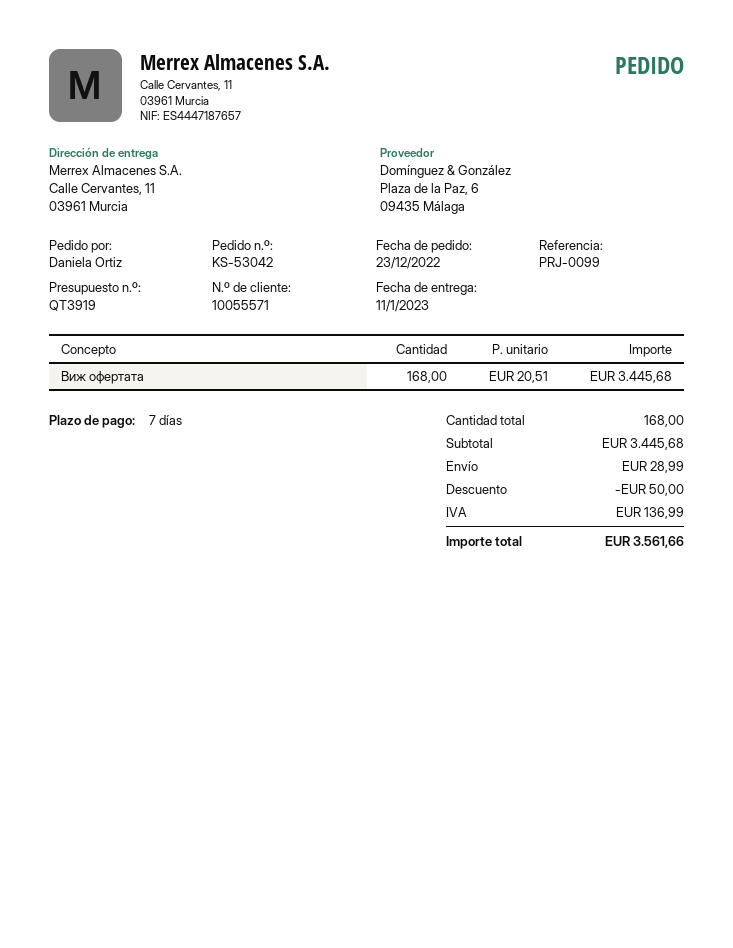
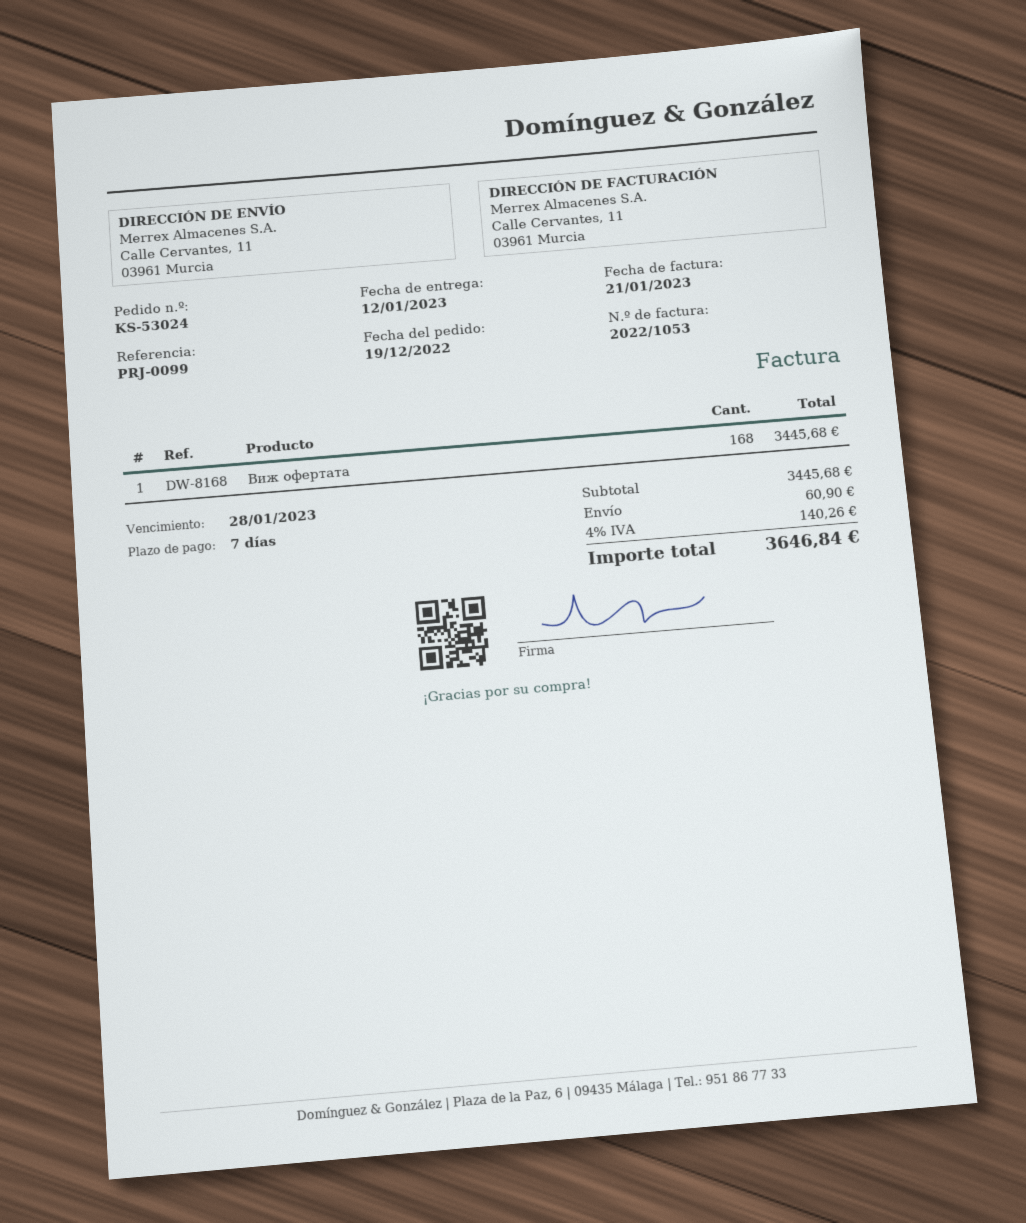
order number: KS-53042 -> KS-53024
order date: 2022-12-23 -> 2022-12-19
delivery date: 2023-01-11 -> 2023-01-12
discount: 50.00 -> none
shipping: 28.99 -> 60.90
tax: 136.99 -> 140.26
total: 3561.66 -> 3646.84

